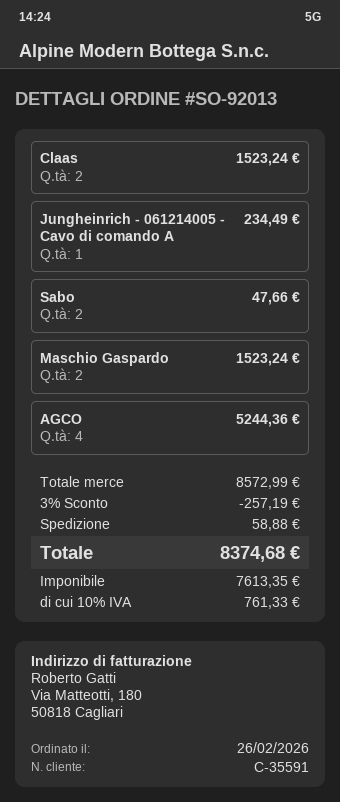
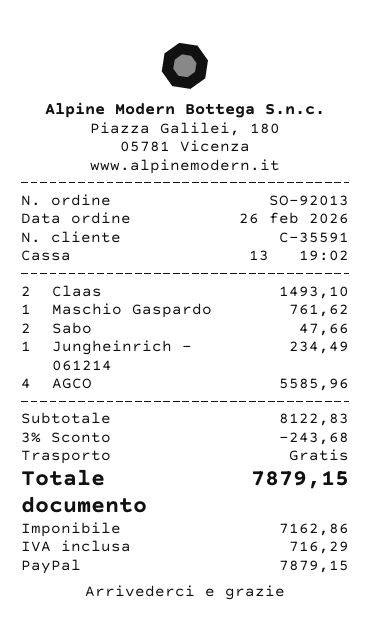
Claas: 2 for 1523.24 -> 2 for 1493.10
Maschio Gaspardo: 2 for 1523.24 -> 1 for 761.62
AGCO: 4 for 5244.36 -> 4 for 5585.96
subtotal: 8572.99 -> 8122.83
discount: 3% = 257.19 -> 3% = 243.68
shipping: 58.88 -> 0.00
net: 7613.35 -> 7162.86
tax: 761.33 -> 716.29
total: 8374.68 -> 7879.15

